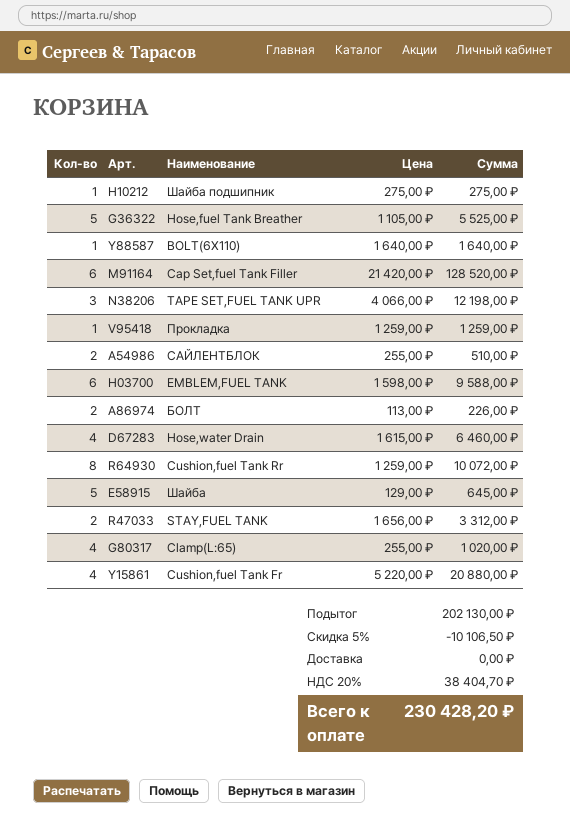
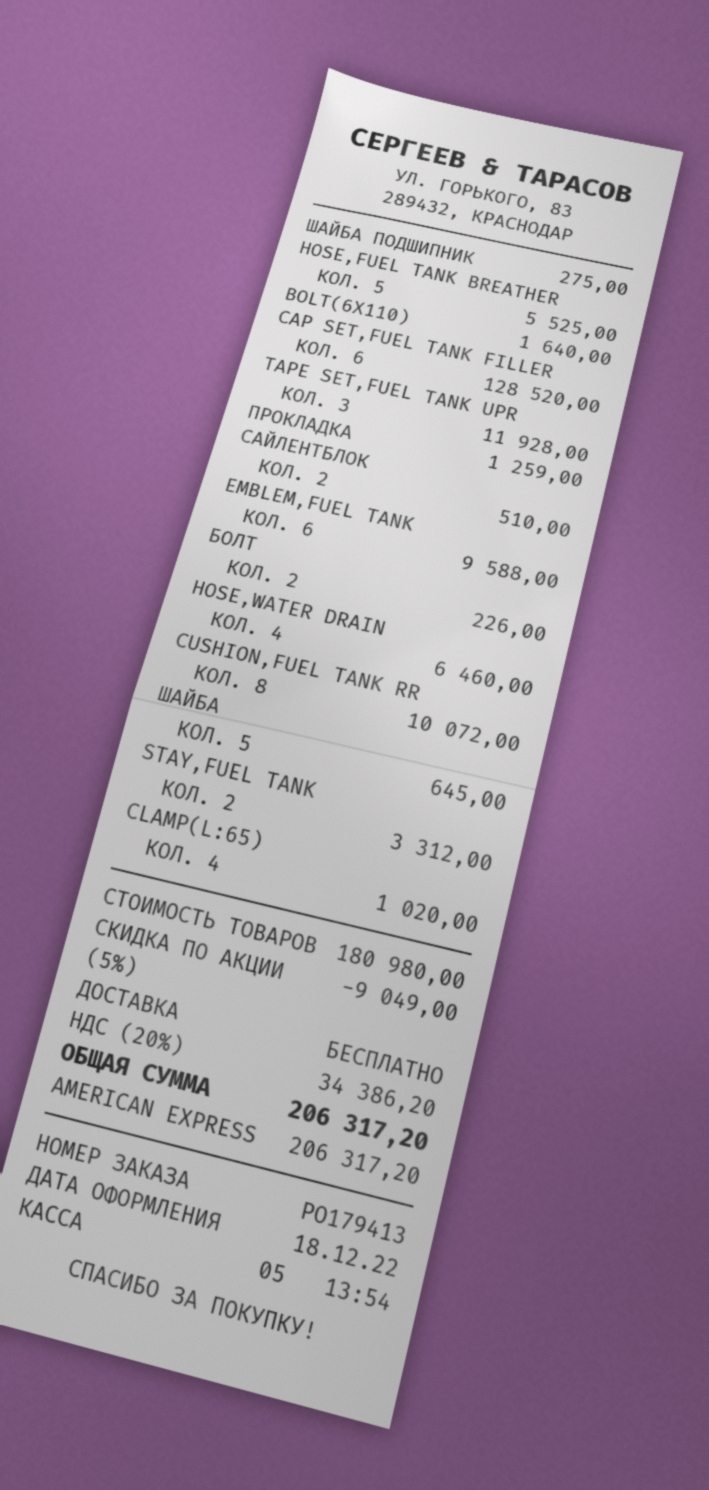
TAPE SET,FUEL TANK UPR: 3 for 12198.00 -> 3 for 11928.00
Cushion,fuel Tank Fr: 4 for 20880.00 -> none
subtotal: 202130.00 -> 180980.00
discount: 5% = 10106.50 -> 5% = 9049.00
tax: 20% = 38404.70 -> 20% = 34386.20
total: 230428.20 -> 206317.20

